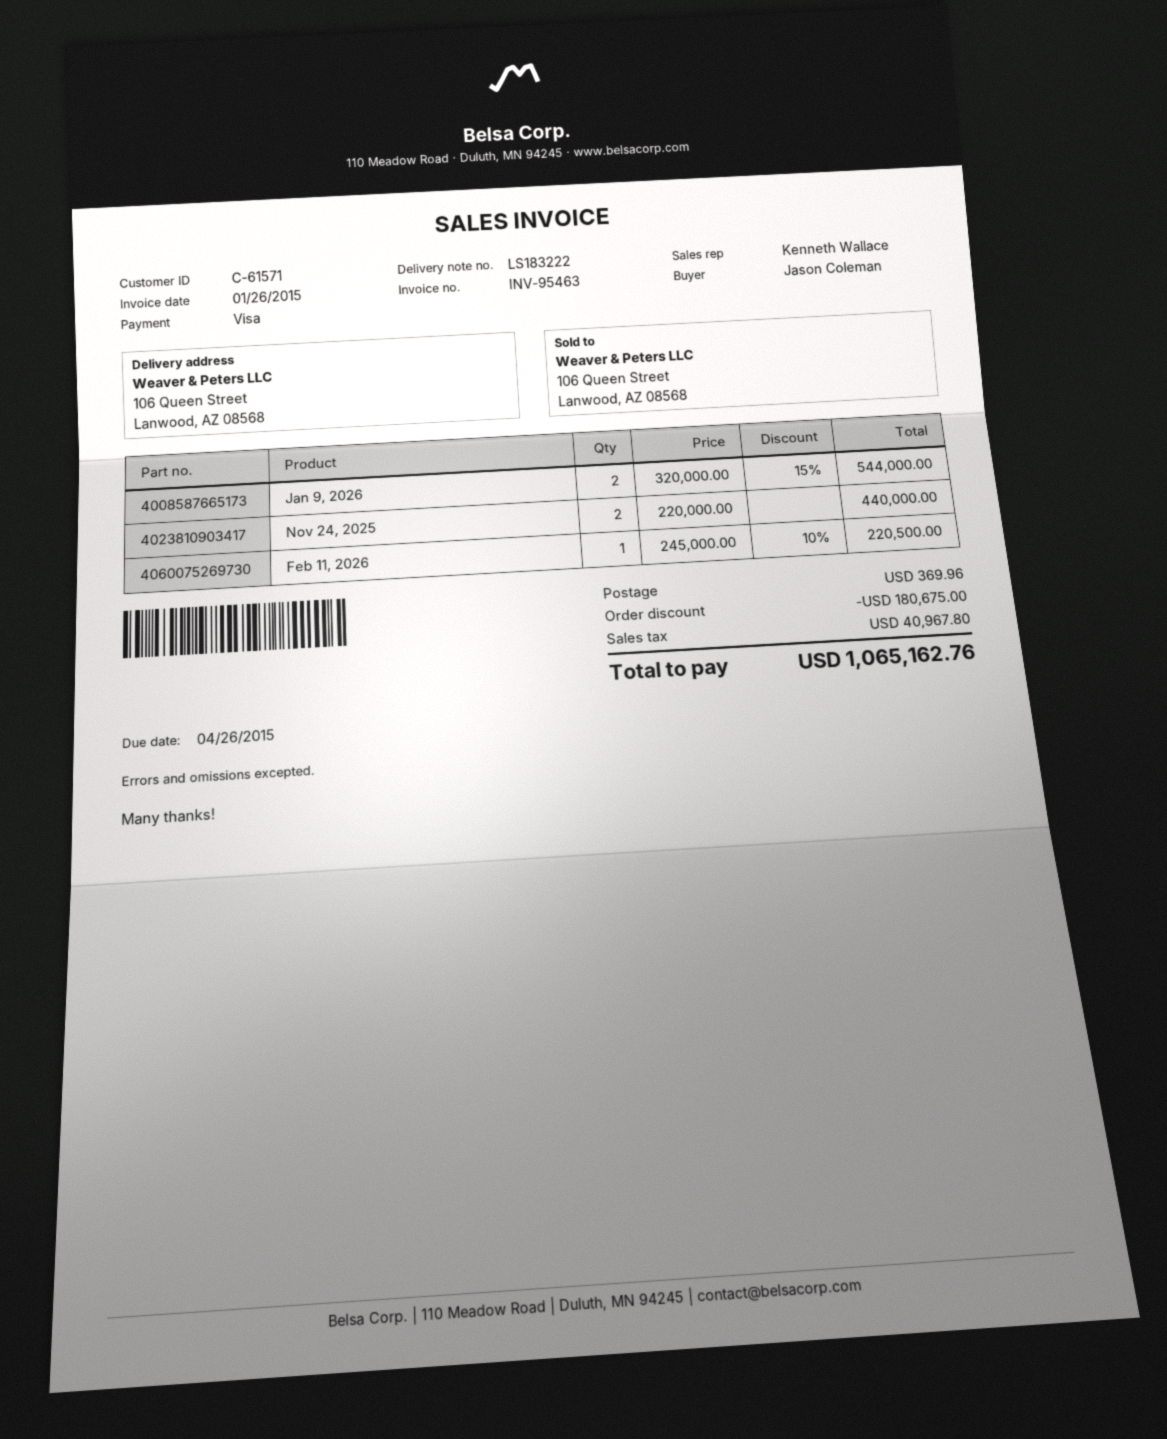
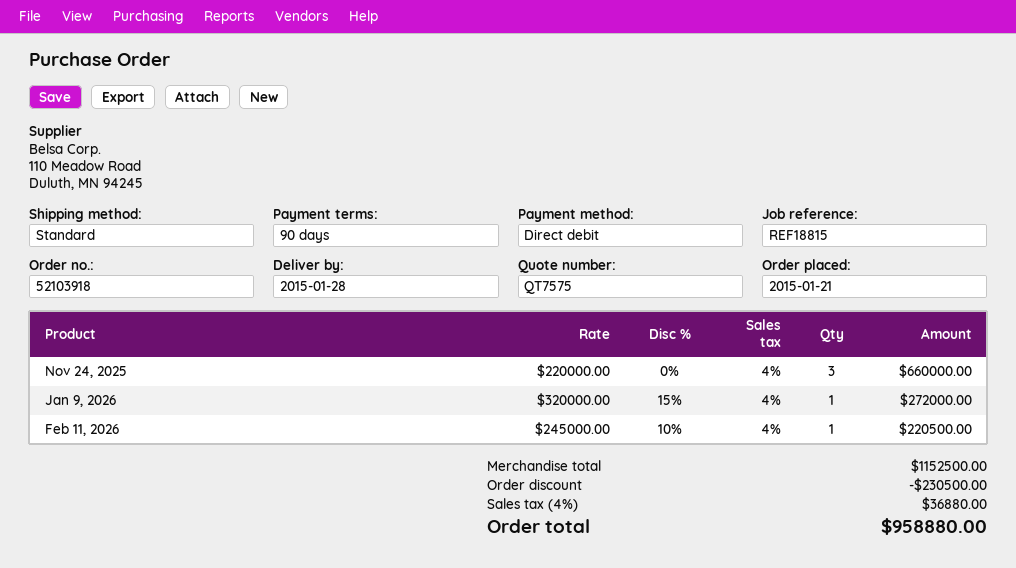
payment method: Visa -> direct debit
Jan 9, 2026: 2 x 320000.00 - 15% = 544000.00 -> 1 x 320000.00 - 15% = 272000.00
Nov 24, 2025: 2 x 220000.00 = 440000.00 -> 3 x 220000.00 = 660000.00
discount: 180675.00 -> 230500.00
shipping: 369.96 -> none
tax: 40967.80 -> 36880.00
total: 1065162.76 -> 958880.00

